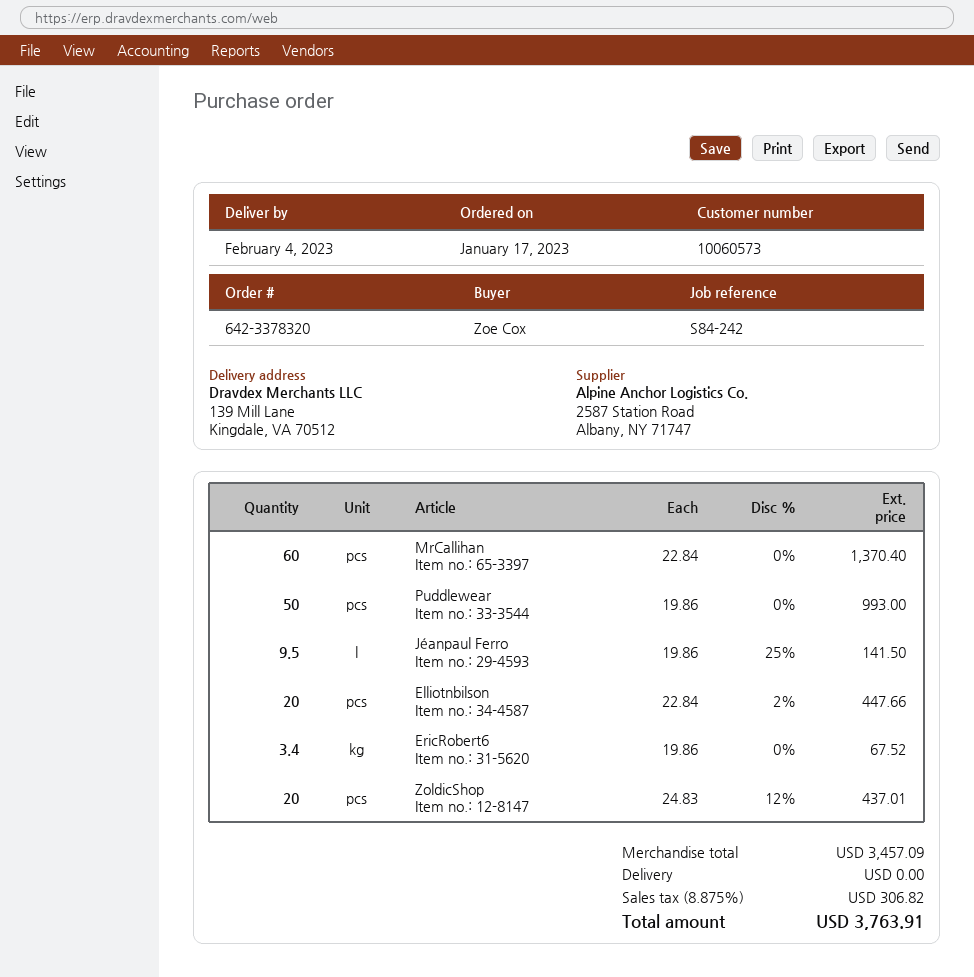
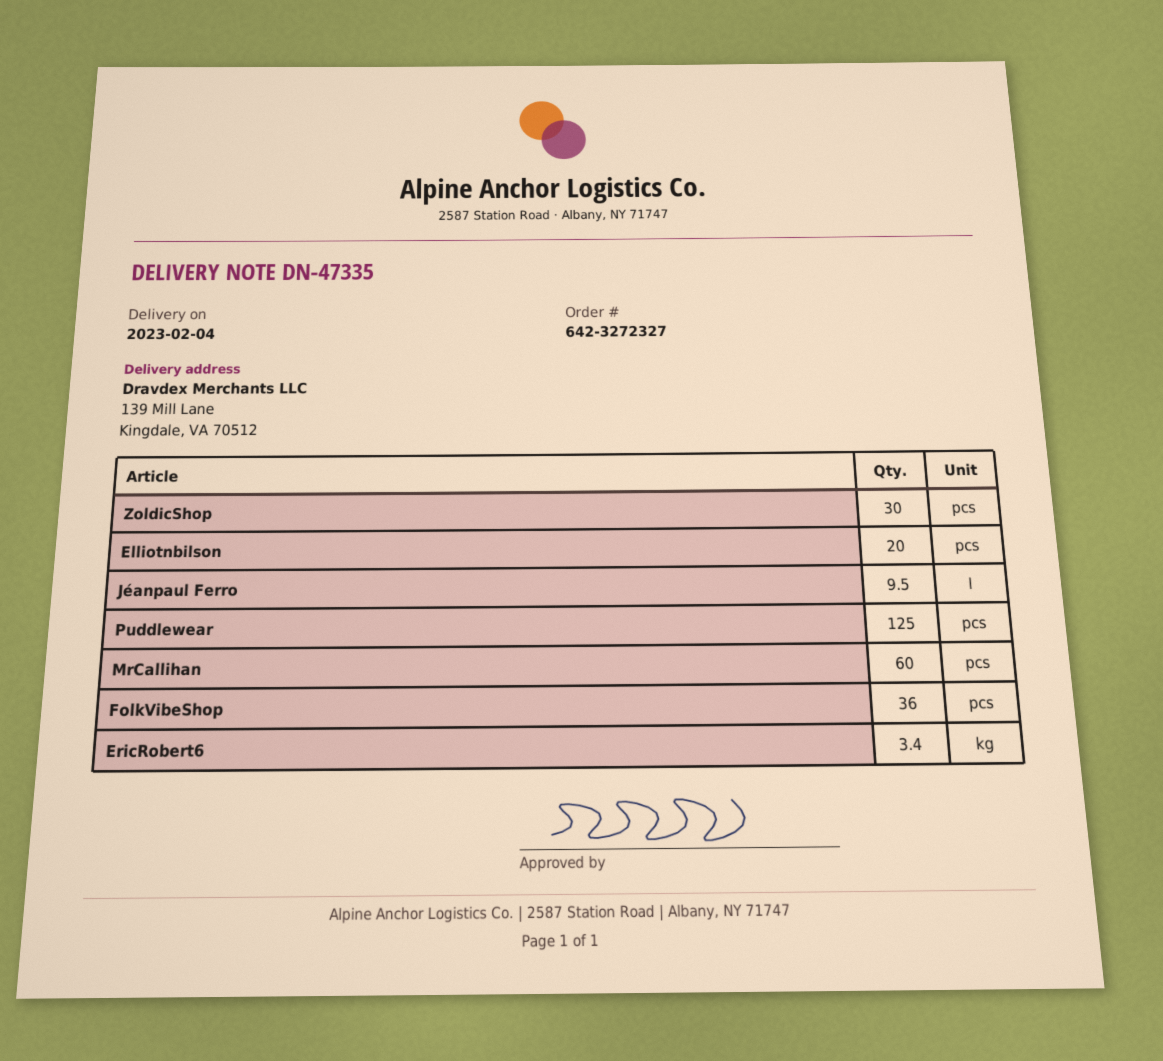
order number: 642-3378320 -> 642-3272327
Puddlewear: 50 -> 125
ZoldicShop: 20 -> 30
FolkVibeShop: none -> 36

